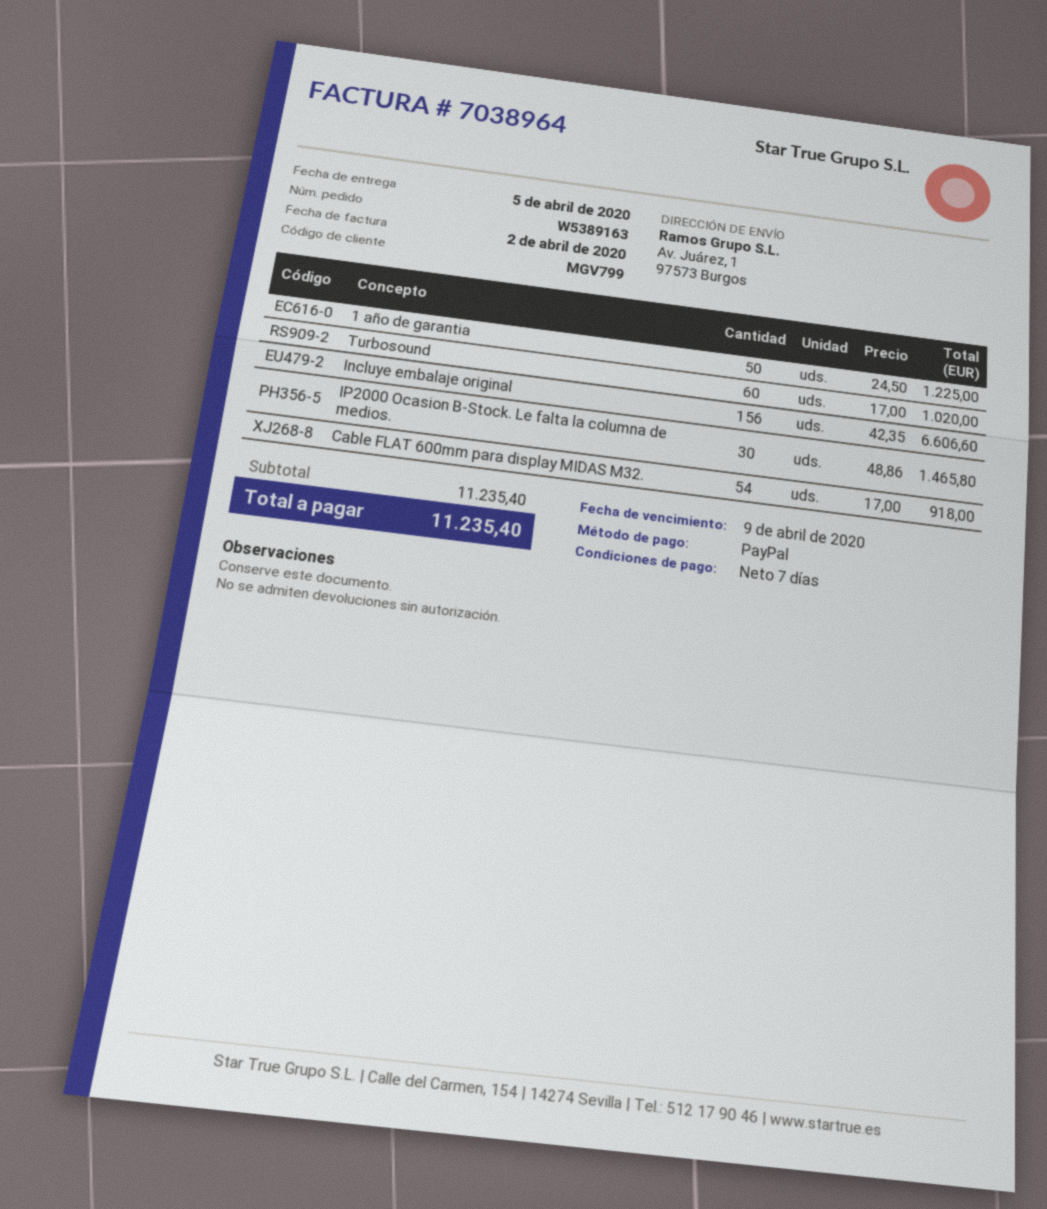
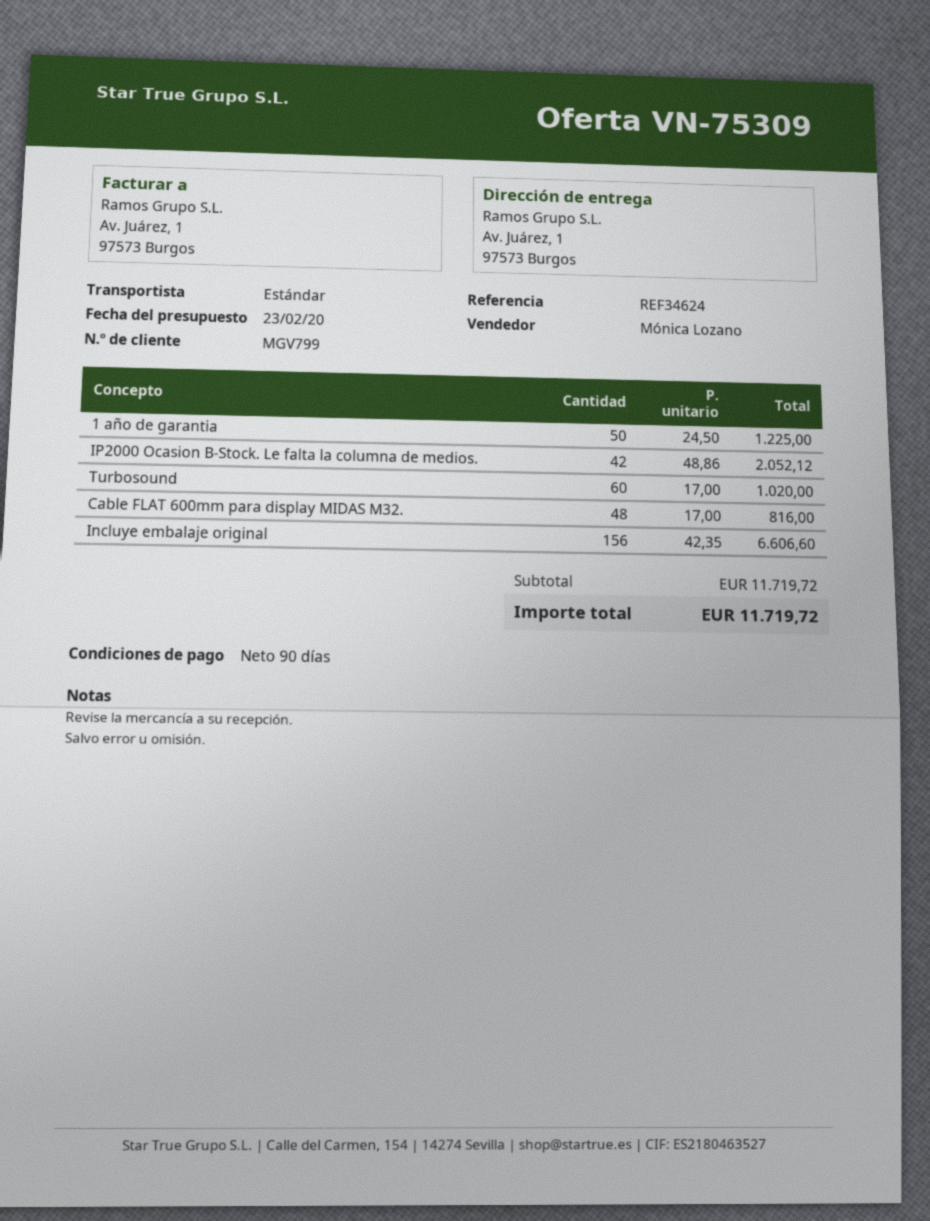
payment terms: 7 days -> 90 days
IP2000 Ocasion B-Stock. Le falta la columna de medios.: 30 x 48.86 = 1465.80 -> 42 x 48.86 = 2052.12
Cable FLAT 600mm para display MIDAS M32.: 54 x 17.00 = 918.00 -> 48 x 17.00 = 816.00
subtotal: 11235.40 -> 11719.72
total: 11235.40 -> 11719.72

